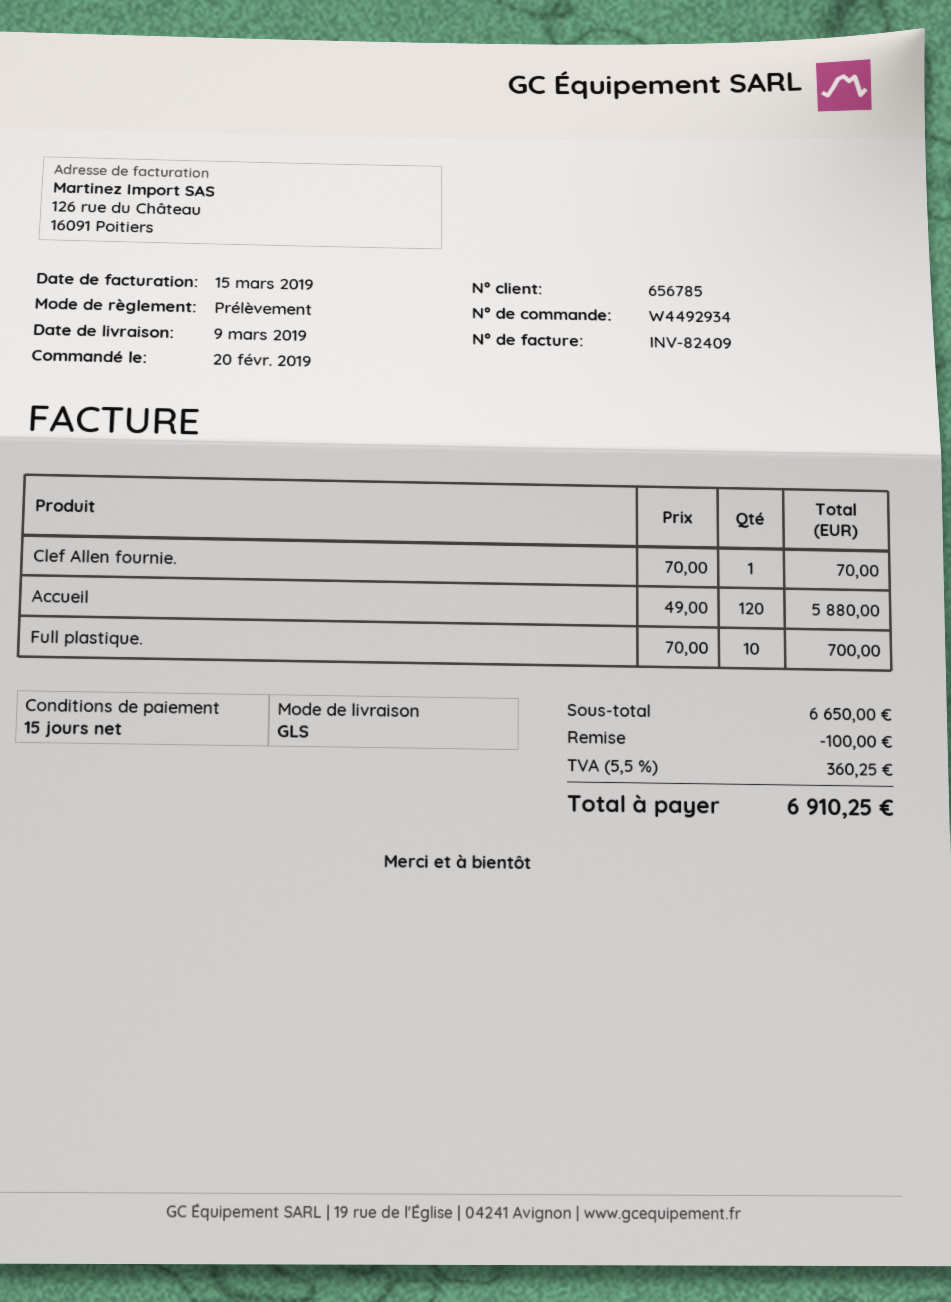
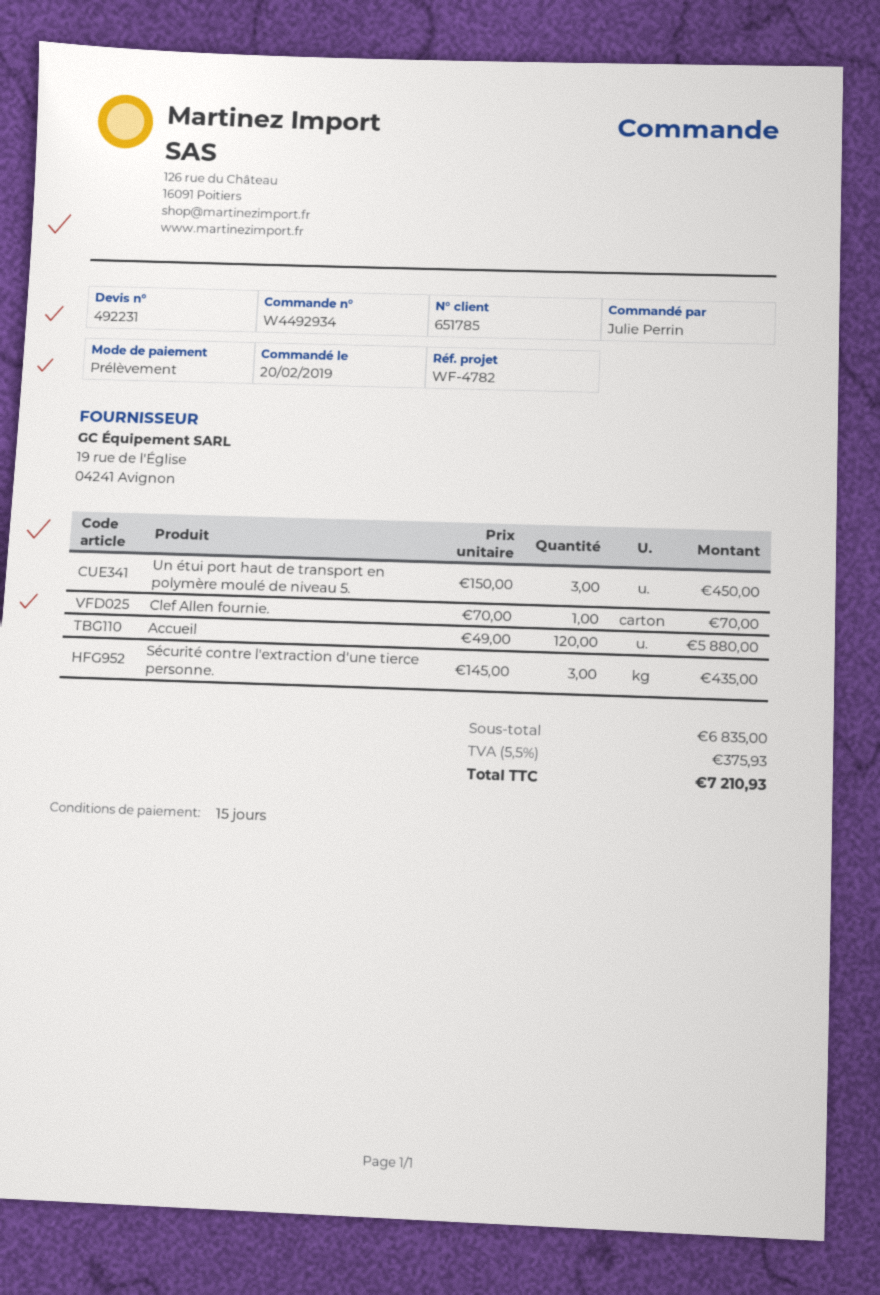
customer number: 656785 -> 651785
Full plastique.: 10 x 70.00 = 700.00 -> none
Un étui port haut de transport en polymère moulé de niveau 5.: none -> 3 x 150.00 = 450.00
Sécurité contre l'extraction d'une tierce personne.: none -> 3 x 145.00 = 435.00
subtotal: 6650.00 -> 6835.00
discount: 100.00 -> none
tax: 5.5% = 360.25 -> 5.5% = 375.93
total: 6910.25 -> 7210.93

